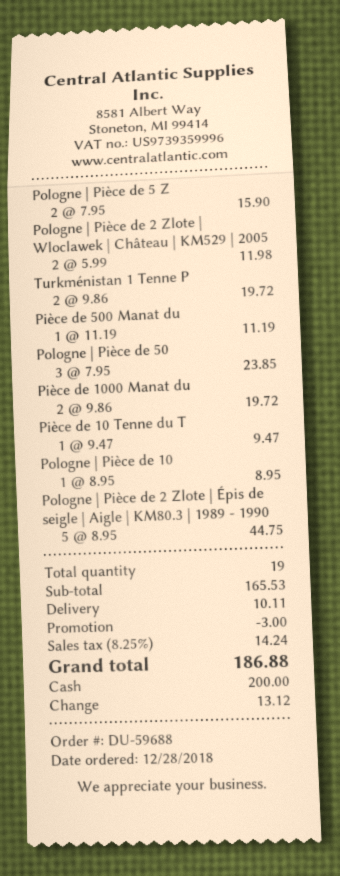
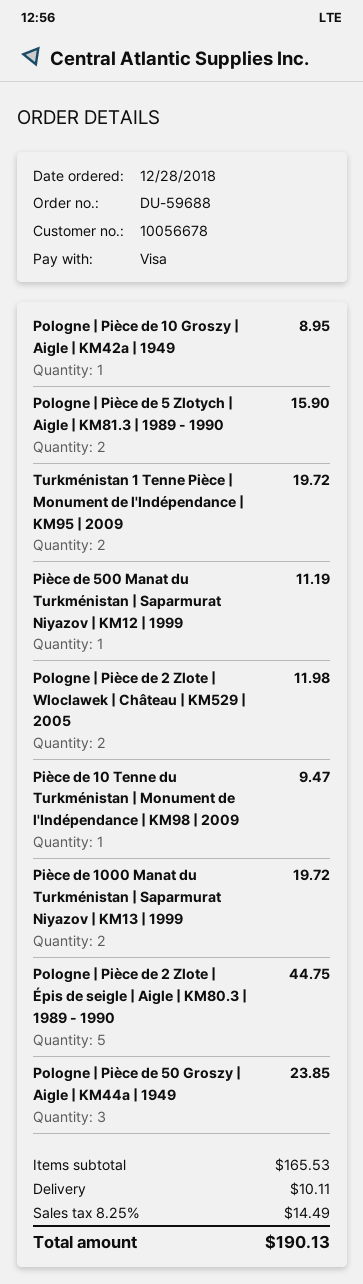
payment method: cash -> Visa
discount: 3.00 -> none
tax: 8.25% = 14.24 -> 8.25% = 14.49
total: 186.88 -> 190.13

